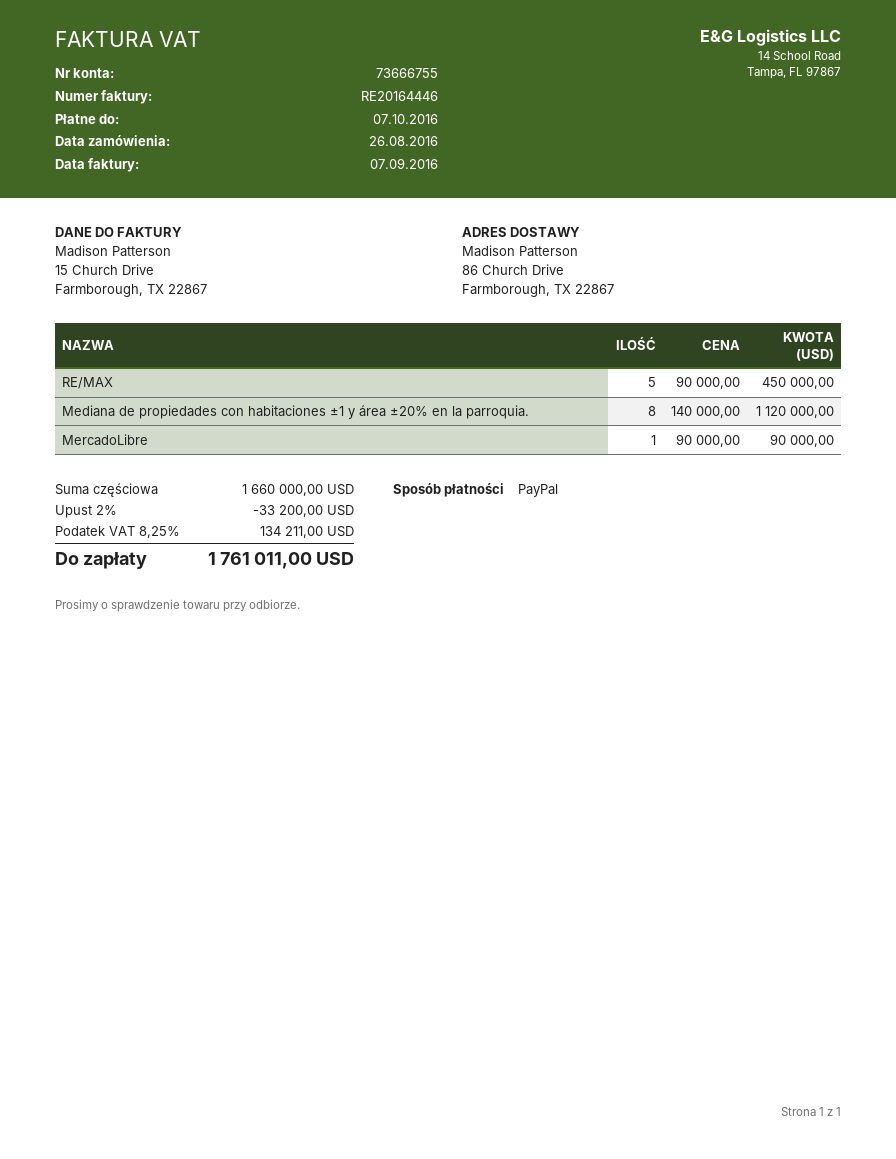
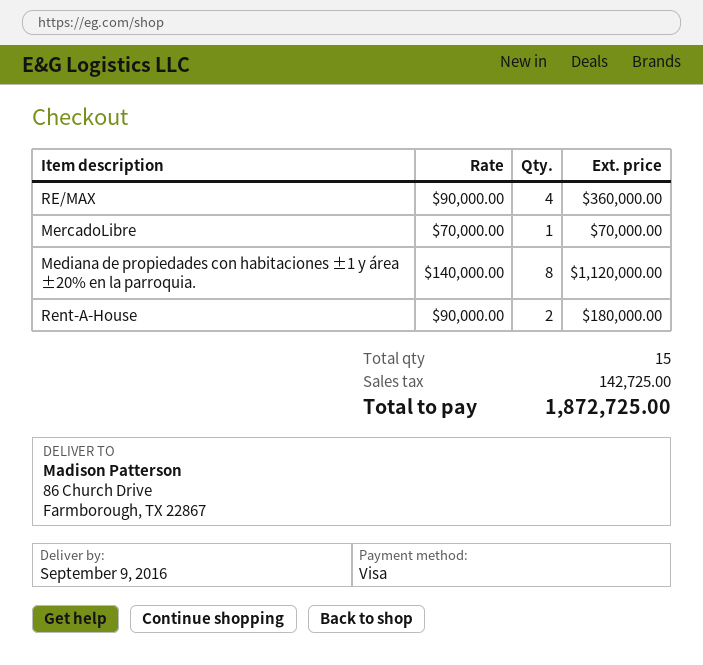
payment method: PayPal -> Visa
RE/MAX: 5 x 90000.00 = 450000.00 -> 4 x 90000.00 = 360000.00
MercadoLibre: 1 x 90000.00 = 90000.00 -> 1 x 70000.00 = 70000.00
Rent-A-House: none -> 2 x 90000.00 = 180000.00
discount: 2% = 33200.00 -> none
tax: 134211.00 -> 142725.00
total: 1761011.00 -> 1872725.00

